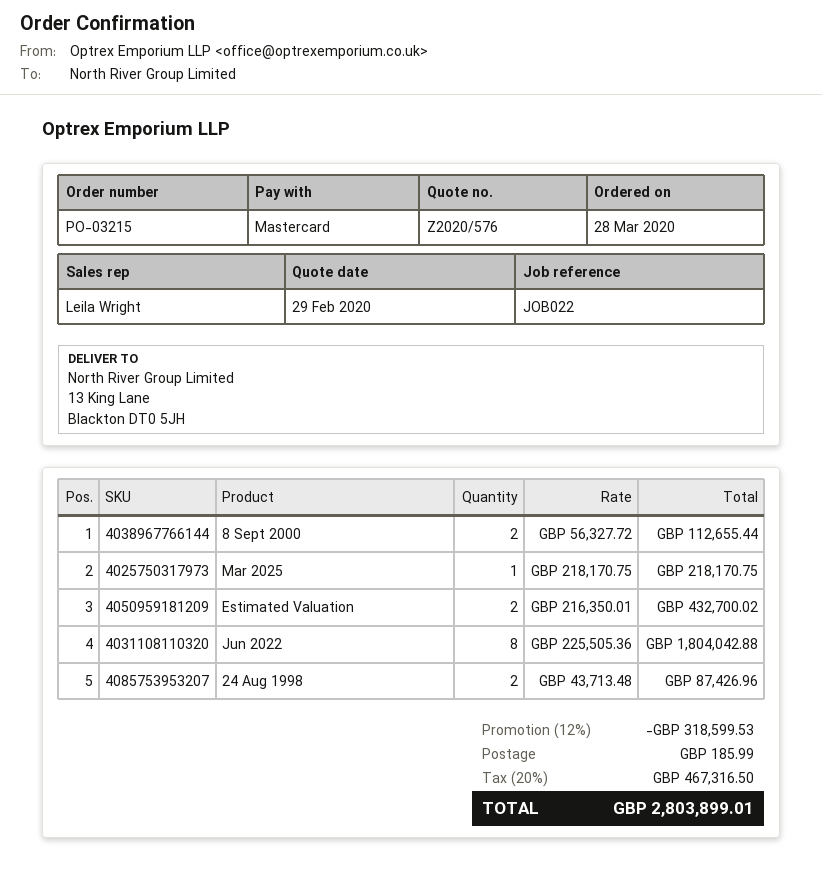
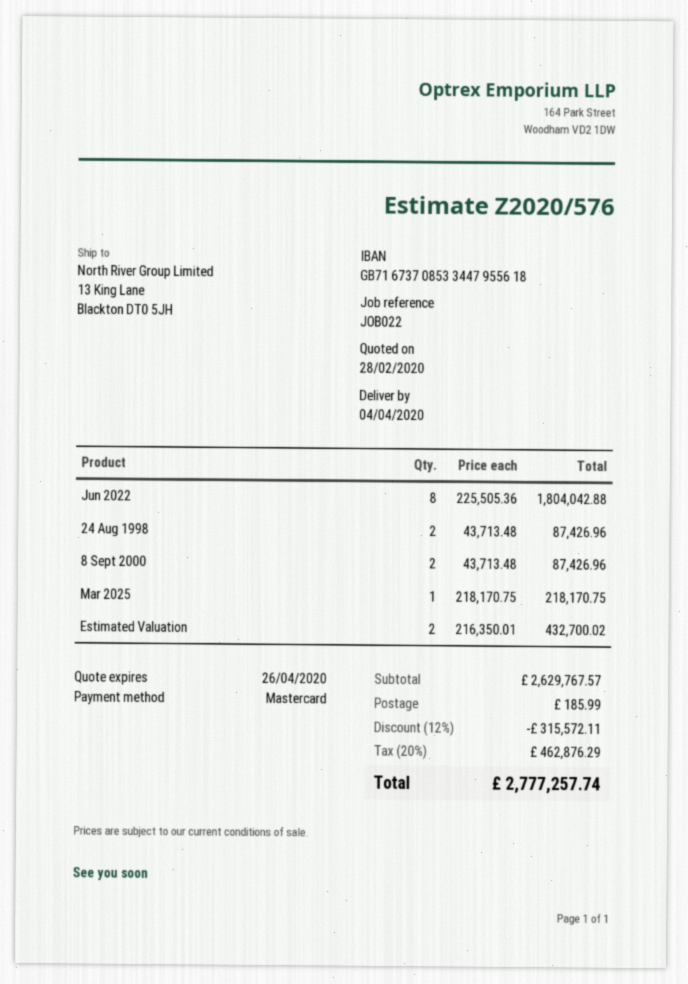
quote date: 2020-02-29 -> 2020-02-28
8 Sept 2000: 2 x 56327.72 = 112655.44 -> 2 x 43713.48 = 87426.96
discount: 12% = 318599.53 -> 12% = 315572.11
tax: 20% = 467316.50 -> 20% = 462876.29
total: 2803899.01 -> 2777257.74

